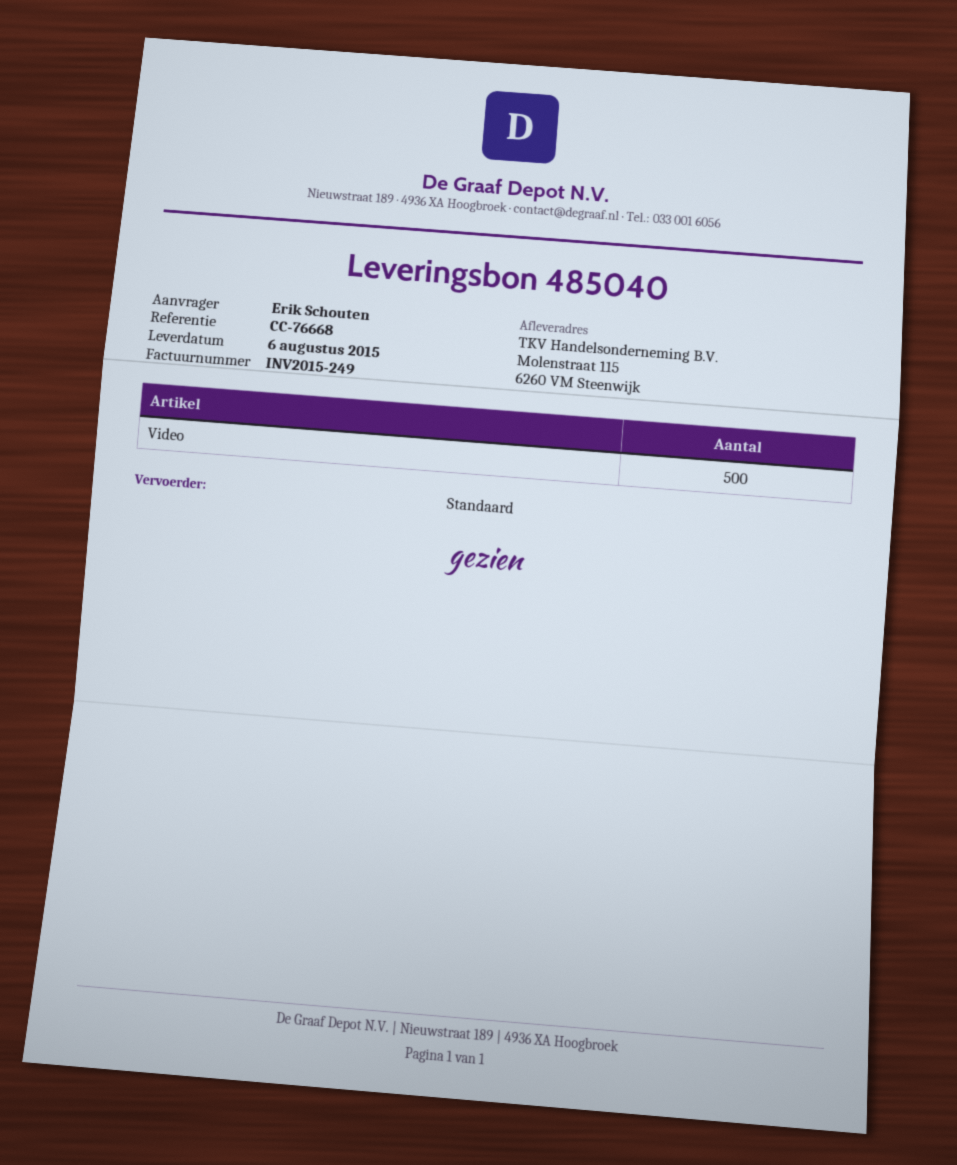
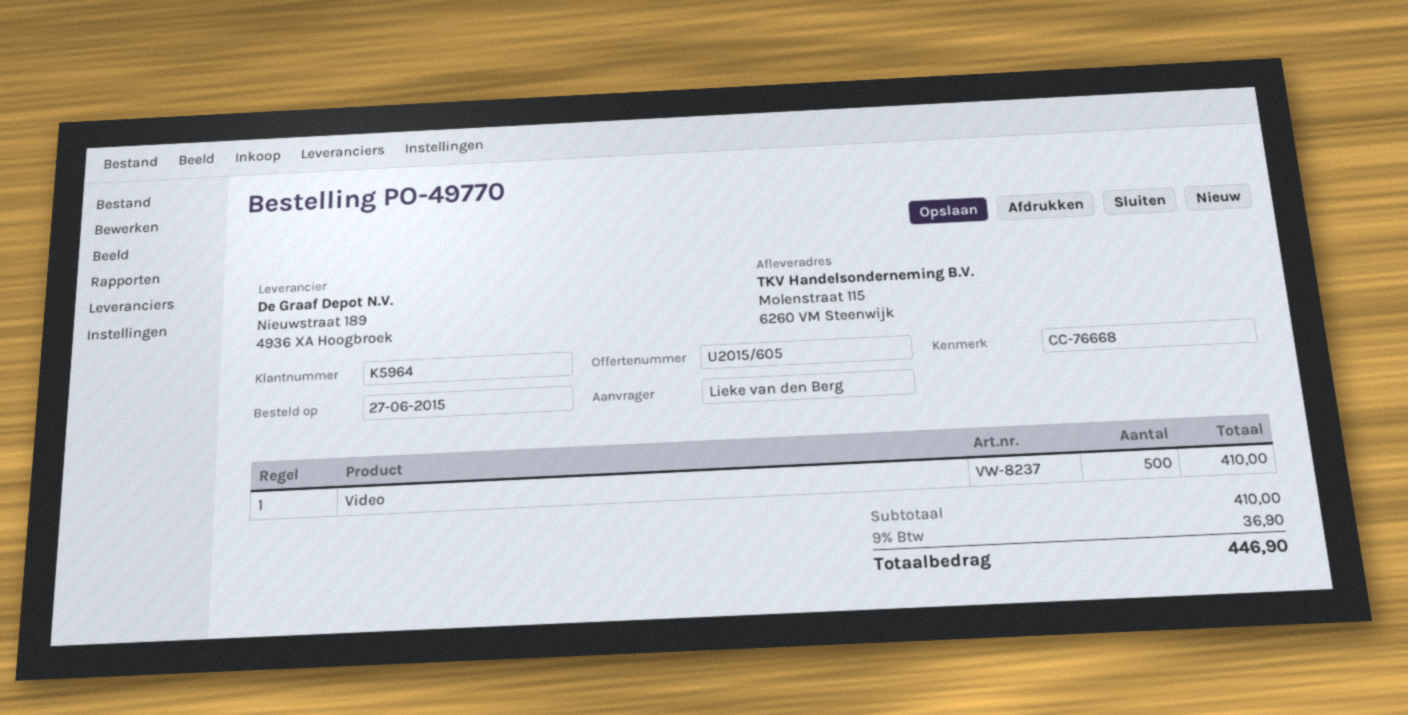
ordered by: Erik Schouten -> Lieke van den Berg

